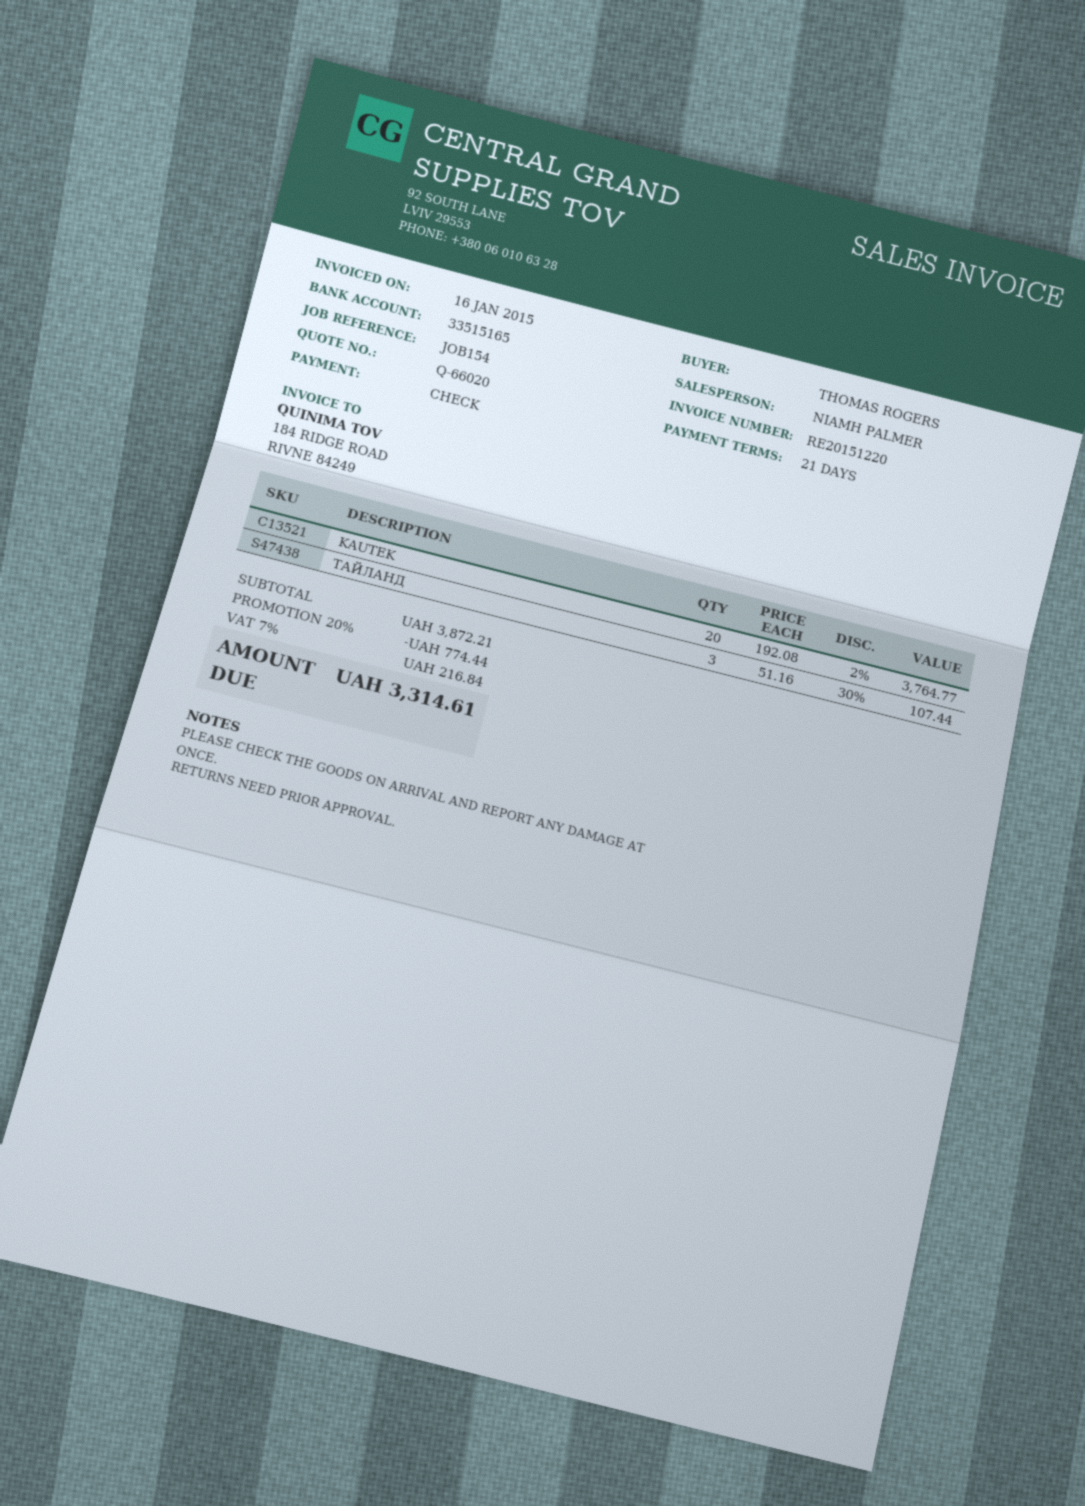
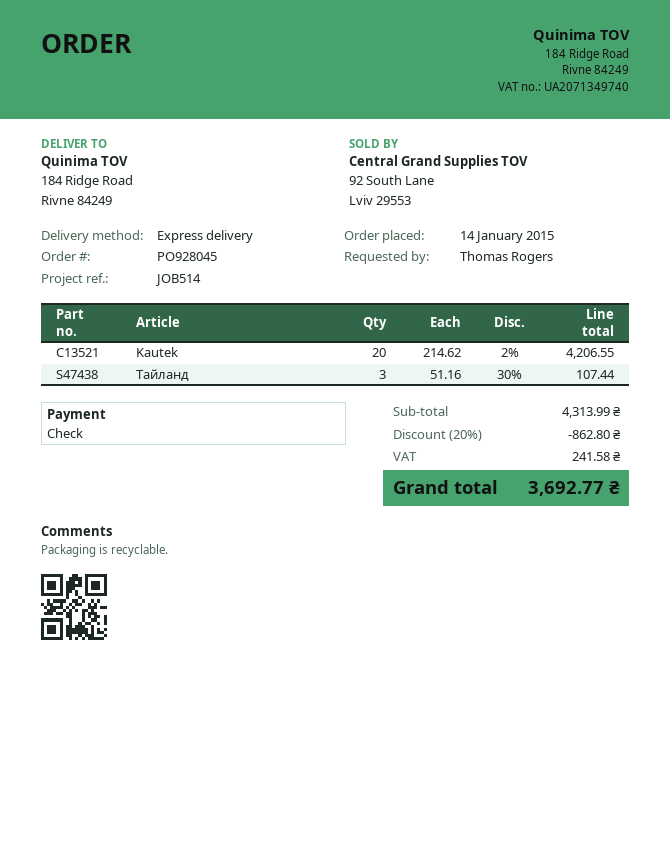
reference: JOB154 -> JOB514
KAUTEK: 20 x 192.08 - 2% = 3764.77 -> 20 x 214.62 - 2% = 4206.55
subtotal: 3872.21 -> 4313.99
discount: 20% = 774.44 -> 20% = 862.80
tax: 216.84 -> 241.58
total: 3314.61 -> 3692.77

